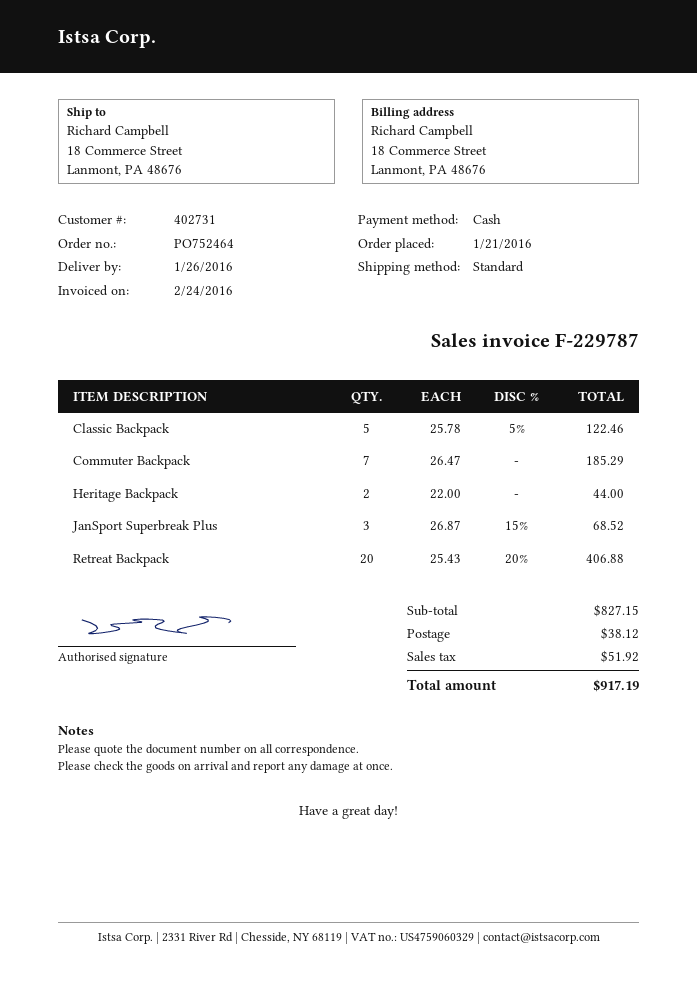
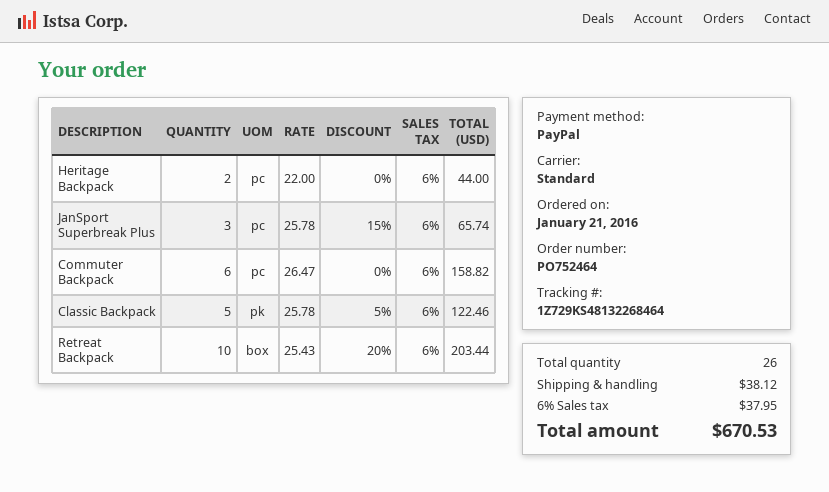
payment method: cash -> PayPal
Commuter Backpack: 7 x 26.47 = 185.29 -> 6 x 26.47 = 158.82
JanSport Superbreak Plus: 3 x 26.87 - 15% = 68.52 -> 3 x 25.78 - 15% = 65.74
Retreat Backpack: 20 x 25.43 - 20% = 406.88 -> 10 x 25.43 - 20% = 203.44
tax: 51.92 -> 37.95
total: 917.19 -> 670.53

